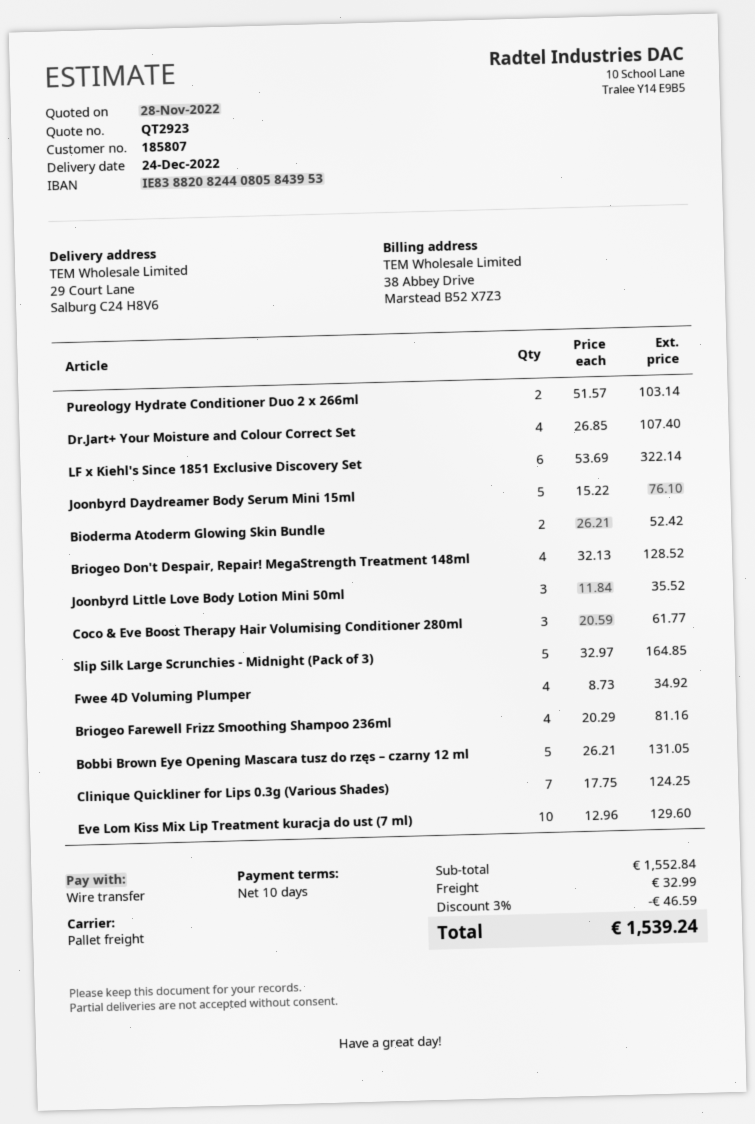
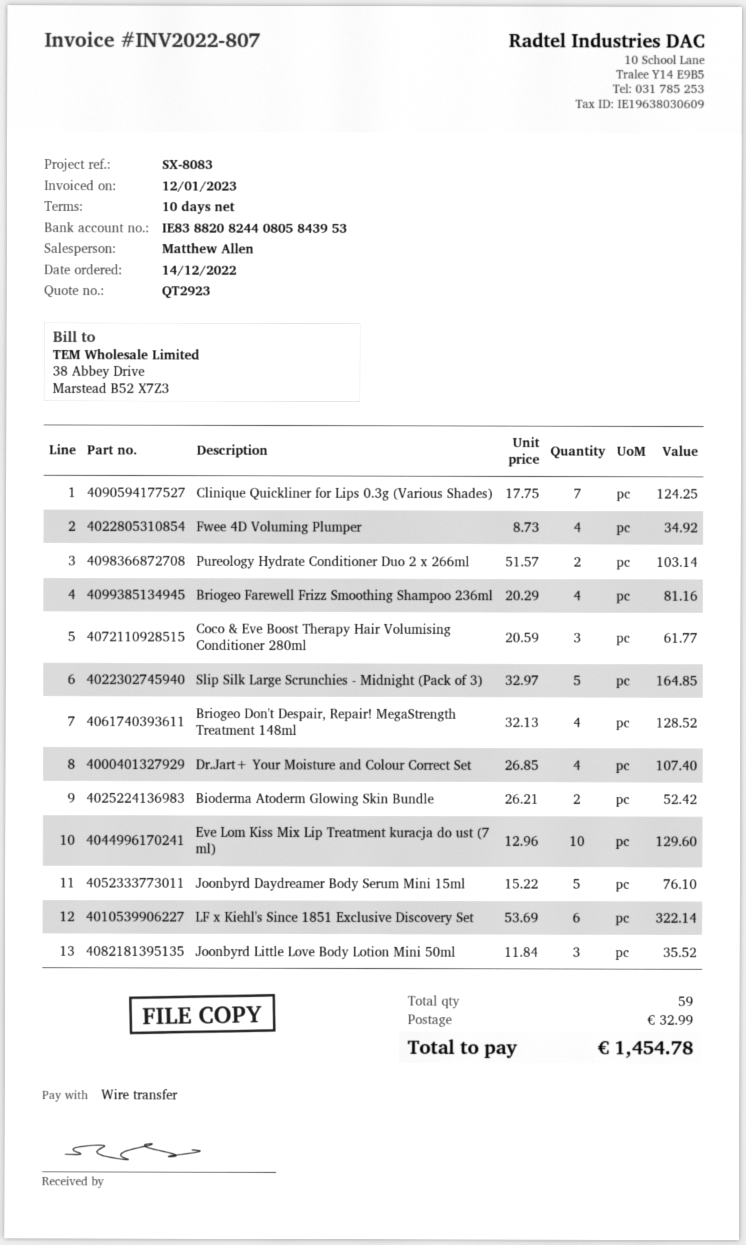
Bobbi Brown Eye Opening Mascara tusz do rzęs – czarny 12 ml: 5 x 26.21 = 131.05 -> none
discount: 3% = 46.59 -> none
total: 1539.24 -> 1454.78

